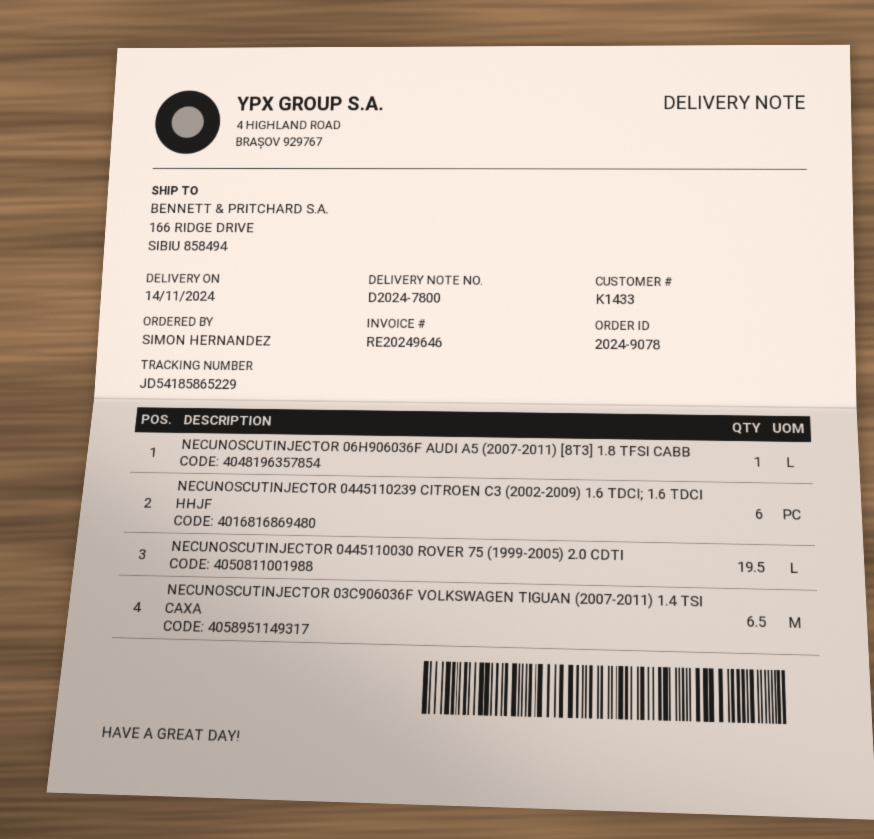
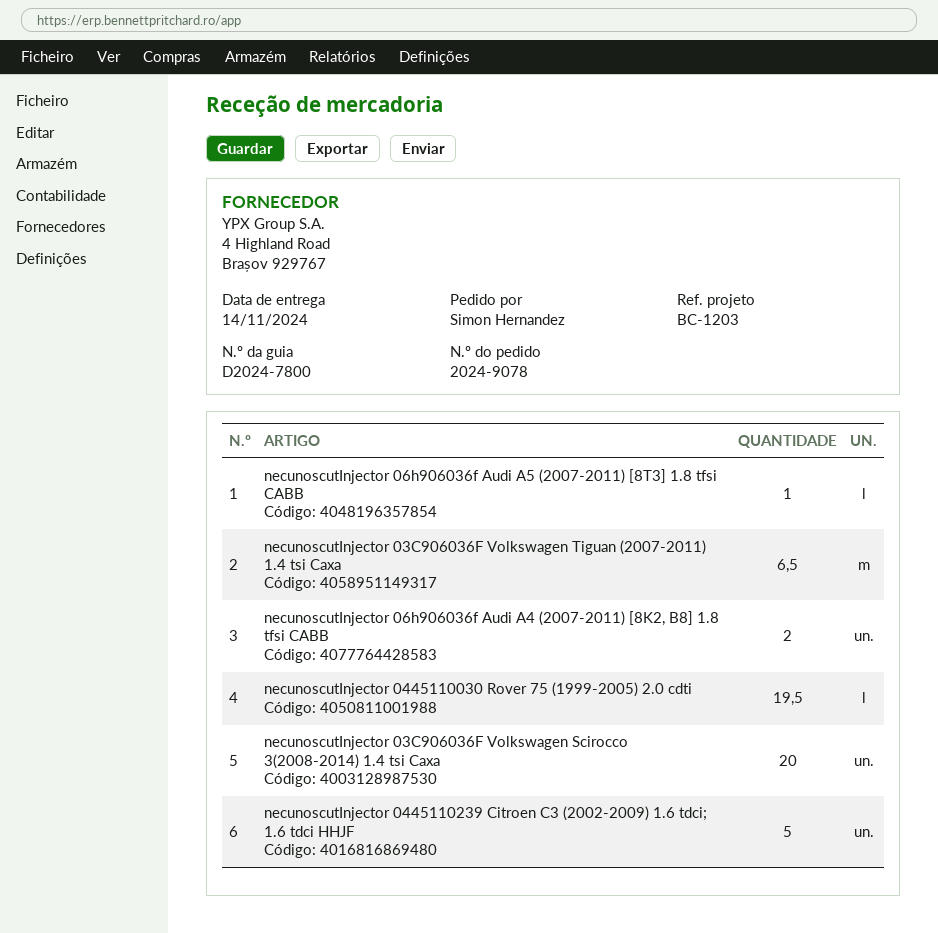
NECUNOSCUTINJECTOR 0445110239 CITROEN C3 (2002-2009) 1.6 TDCI; 1.6 TDCI HHJF: 6 -> 5
necunoscutInjector 06h906036f Audi A4 (2007-2011) [8K2, B8] 1.8 tfsi CABB: none -> 2
necunoscutInjector 03C906036F Volkswagen Scirocco 3(2008-2014) 1.4 tsi Caxa: none -> 20

